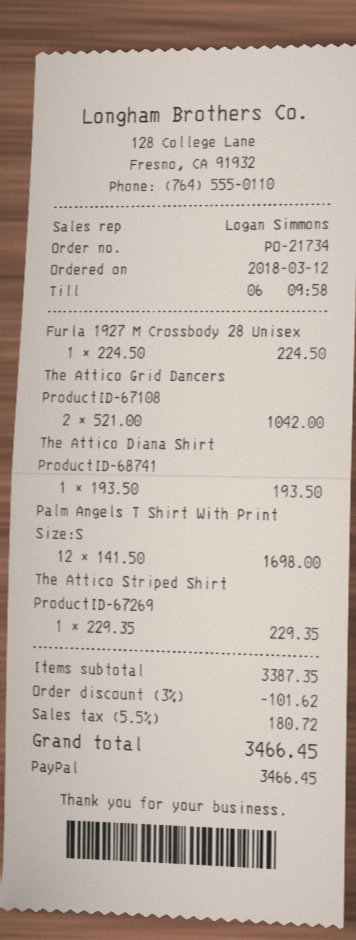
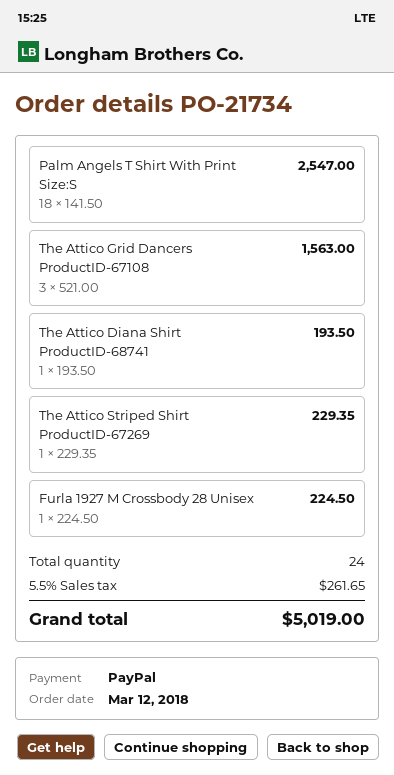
The Attico Grid Dancers ProductID-67108: 2 x 521.00 = 1042.00 -> 3 x 521.00 = 1563.00
Palm Angels T Shirt With Print Size:S: 12 x 141.50 = 1698.00 -> 18 x 141.50 = 2547.00
discount: 3% = 101.62 -> none
tax: 5.5% = 180.72 -> 5.5% = 261.65
total: 3466.45 -> 5019.00

